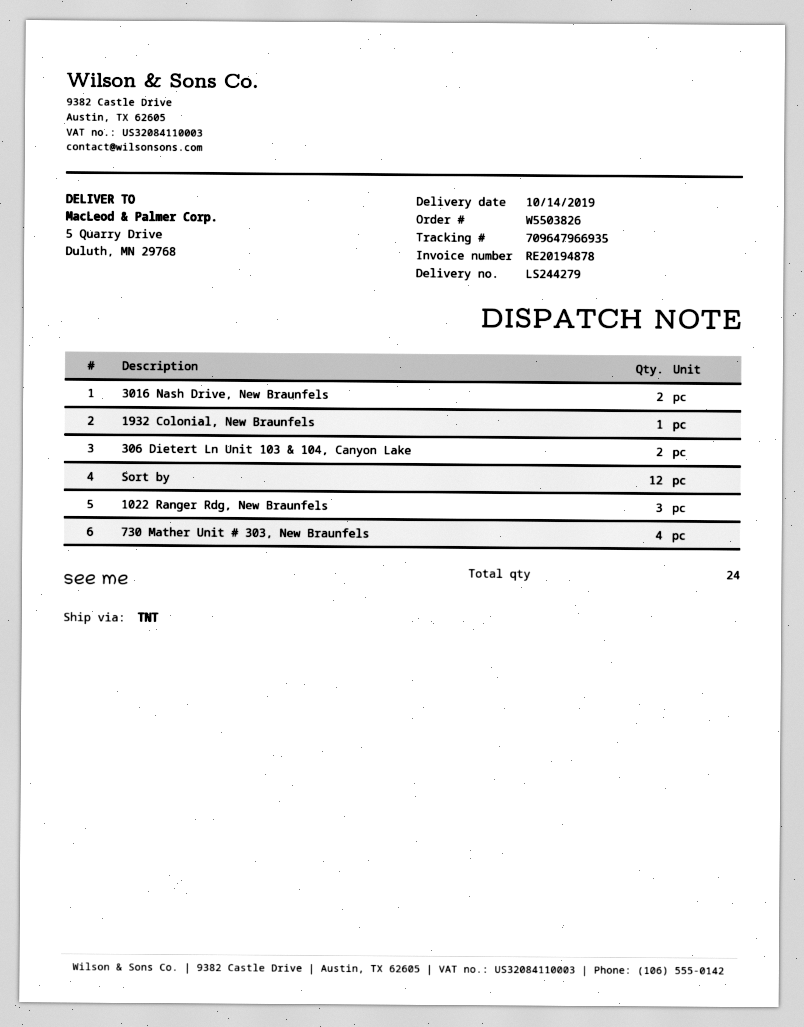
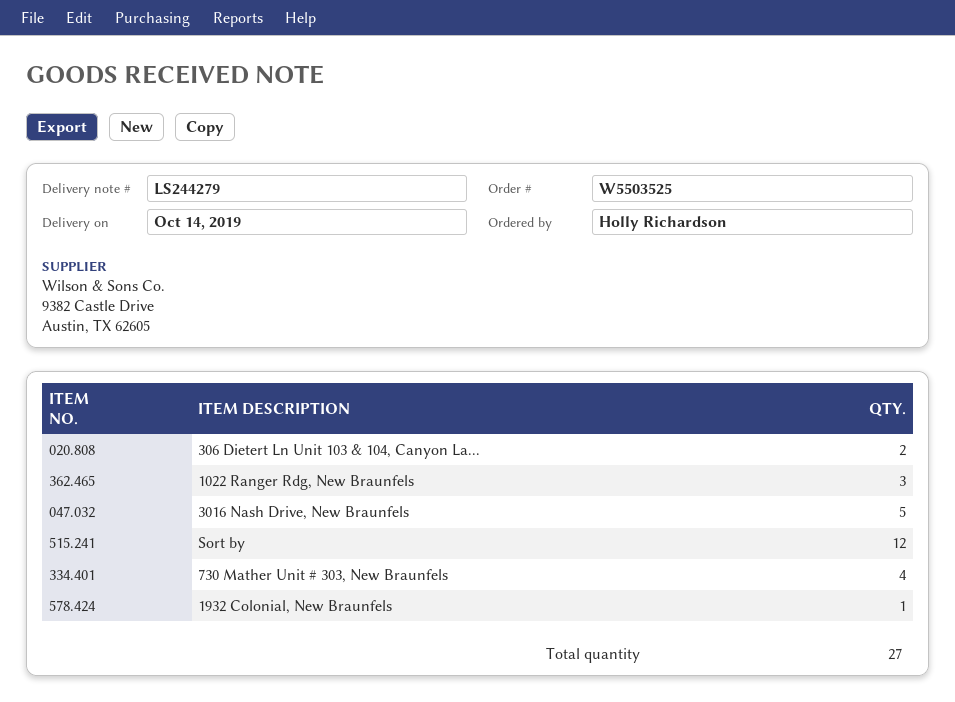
order number: W5503826 -> W5503525
3016 Nash Drive, New Braunfels: 2 -> 5
total quantity: 24 -> 27

